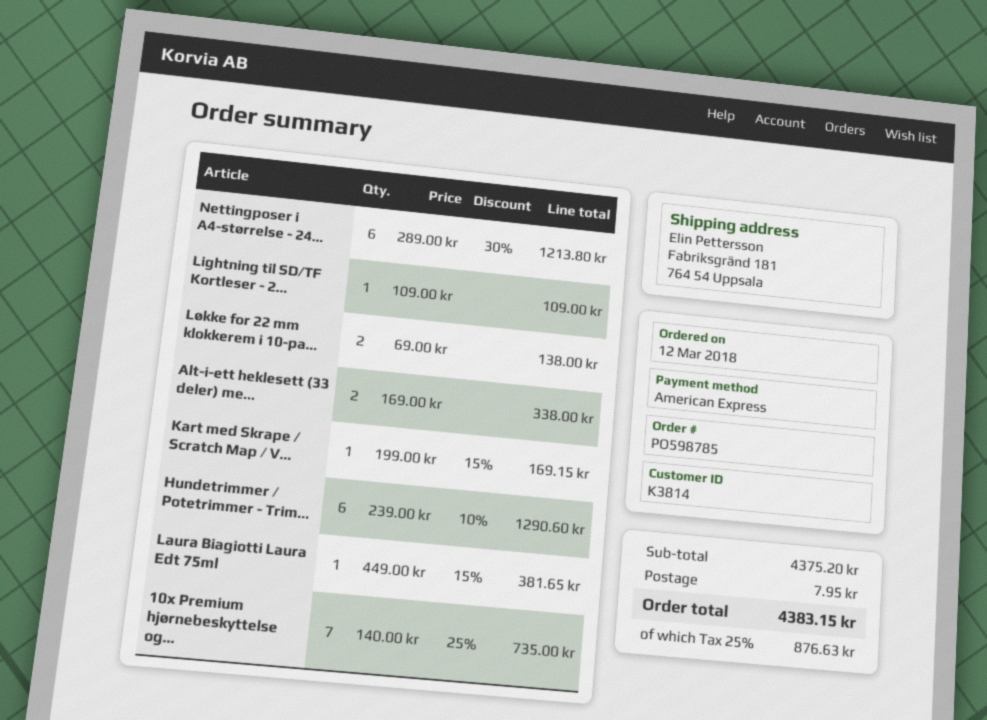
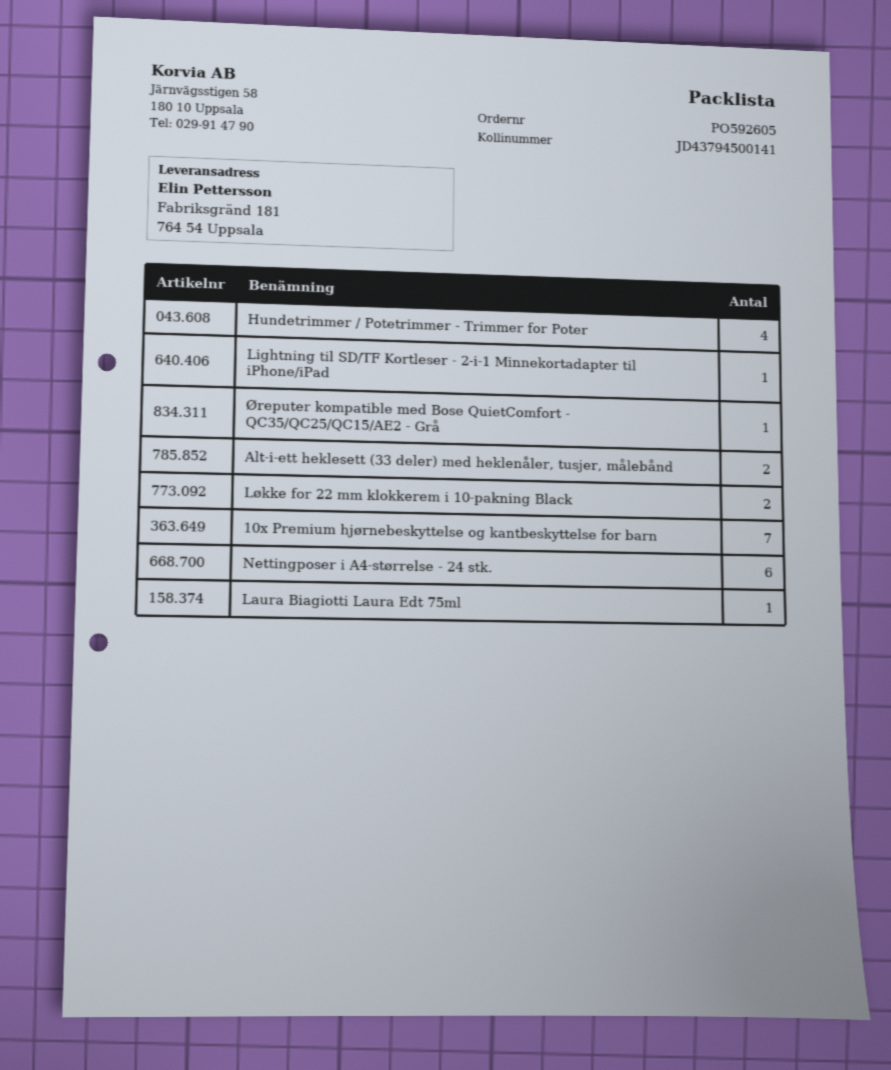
order number: PO598785 -> PO592605
Kart med Skrape / Scratch Map / V...: 1 -> none
Hundetrimmer / Potetrimmer - Trim...: 6 -> 4
Øreputer kompatible med Bose QuietComfort - QC35/QC25/QC15/AE2 - Grå: none -> 1

